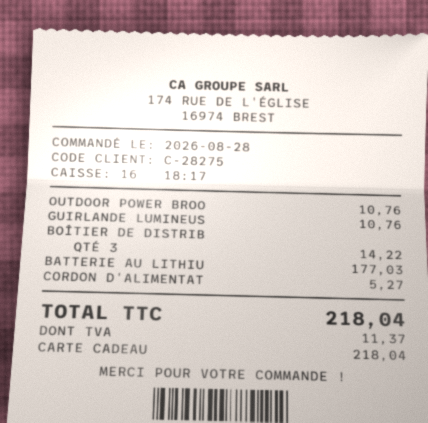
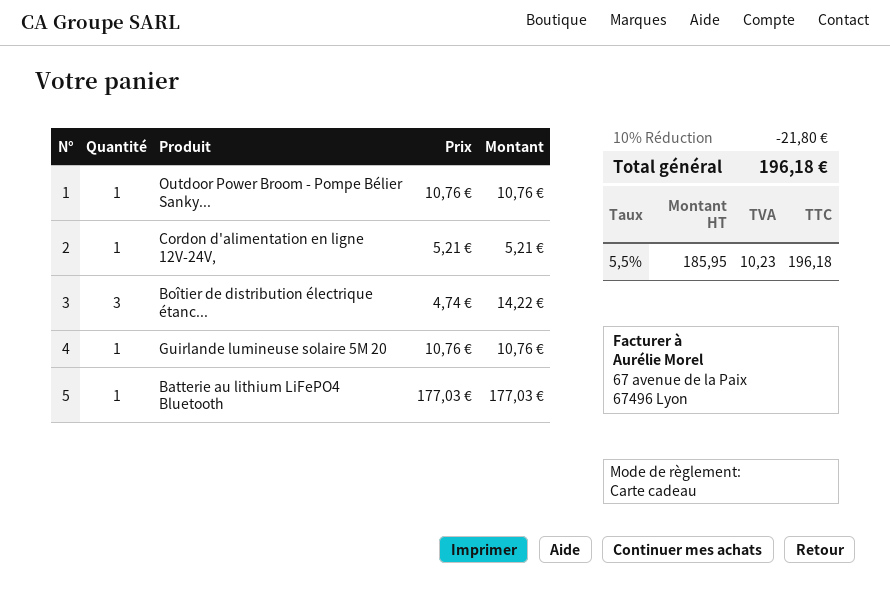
CORDON D'ALIMENTAT: 1 for 5.27 -> 1 for 5.21
discount: none -> 10% = 21.80
tax: 11.37 -> 10.23
total: 218.04 -> 196.18

